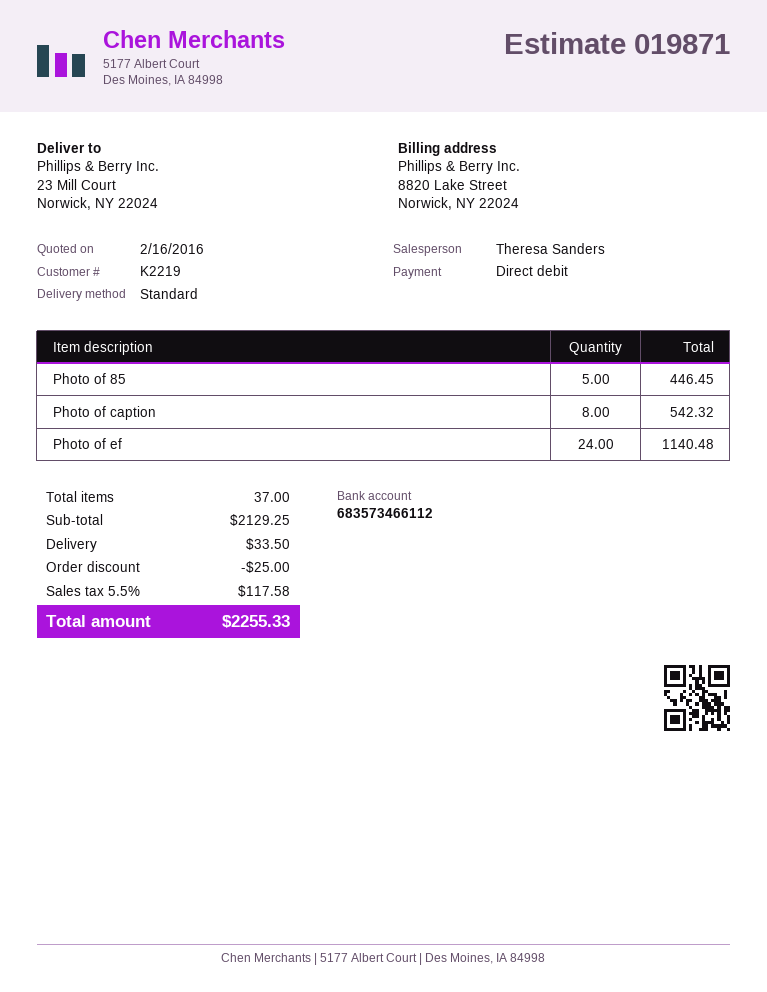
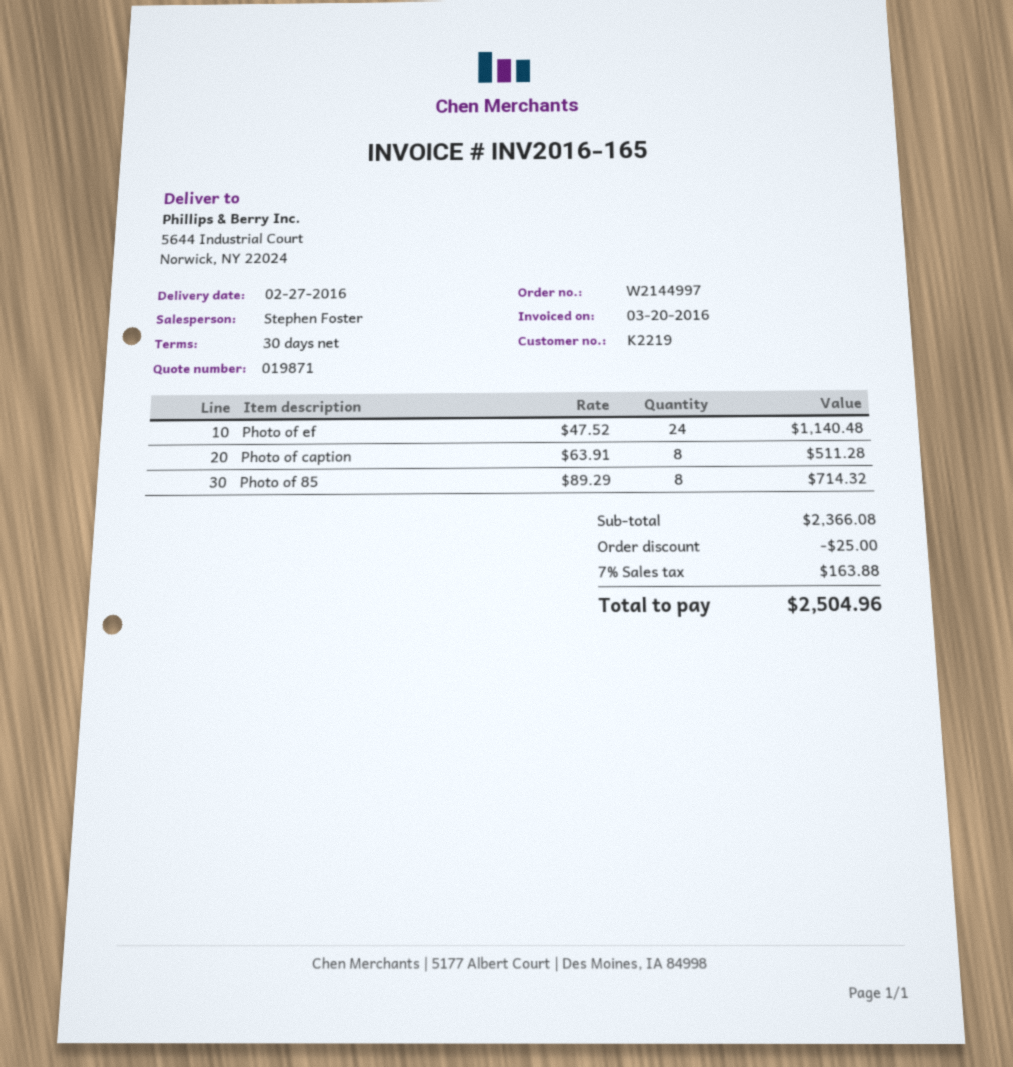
sales rep: Theresa Sanders -> Stephen Foster
ship to: 23 Mill Court, Norwick, NY 22024 -> 5644 Industrial Court, Norwick, NY 22024
Photo of 85: 5 for 446.45 -> 8 for 714.32
Photo of caption: 8 for 542.32 -> 8 for 511.28
subtotal: 2129.25 -> 2366.08
shipping: 33.50 -> none
tax: 5.5% = 117.58 -> 7% = 163.88
total: 2255.33 -> 2504.96

